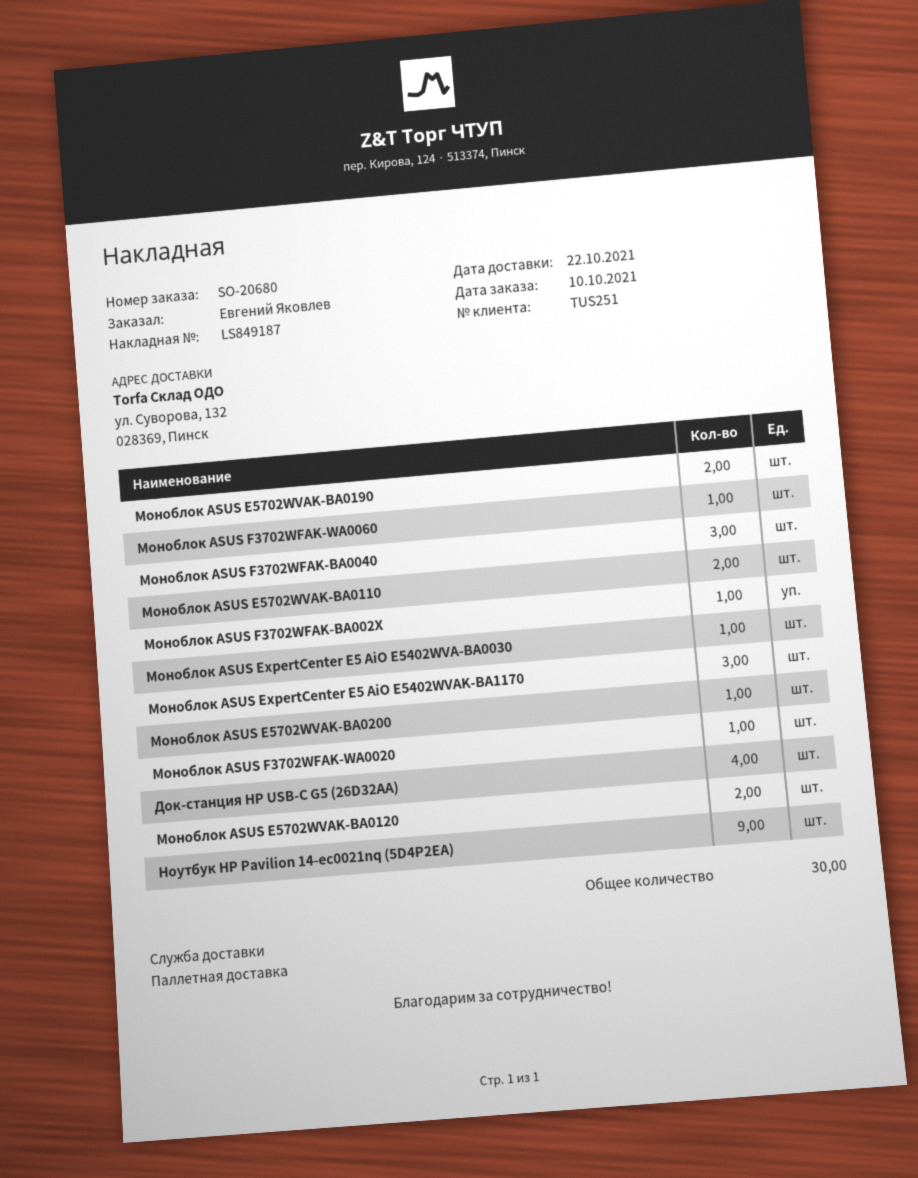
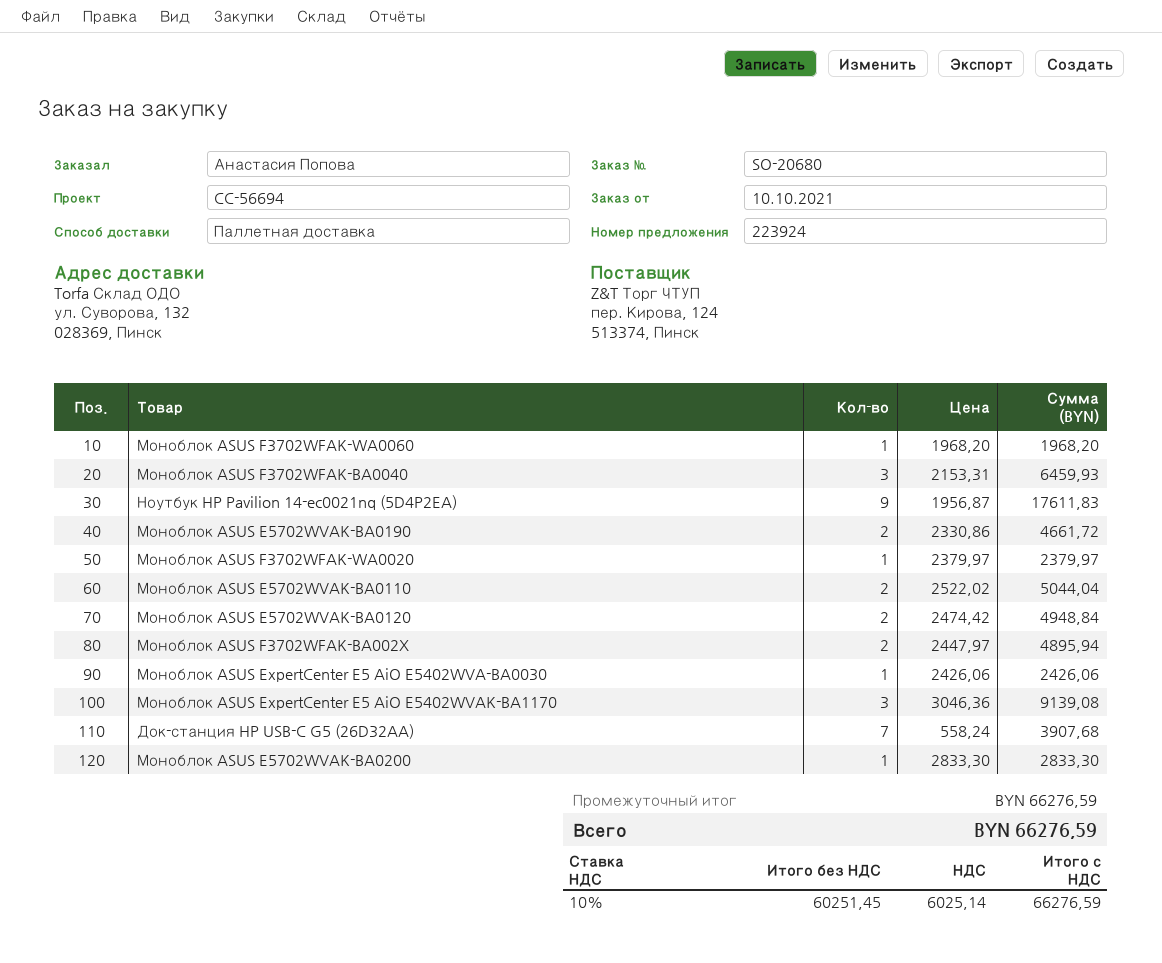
ordered by: Евгений Яковлев -> Анастасия Попова
Моноблок ASUS F3702WFAK-BA002X: 1 -> 2
Док-станция HP USB-C G5 (26D32AA): 4 -> 7

